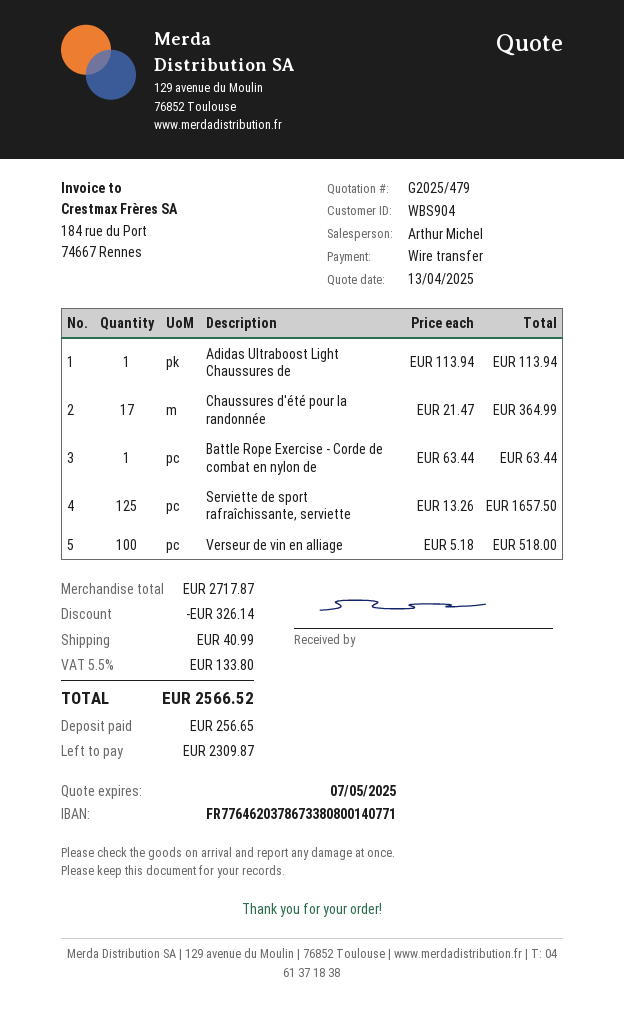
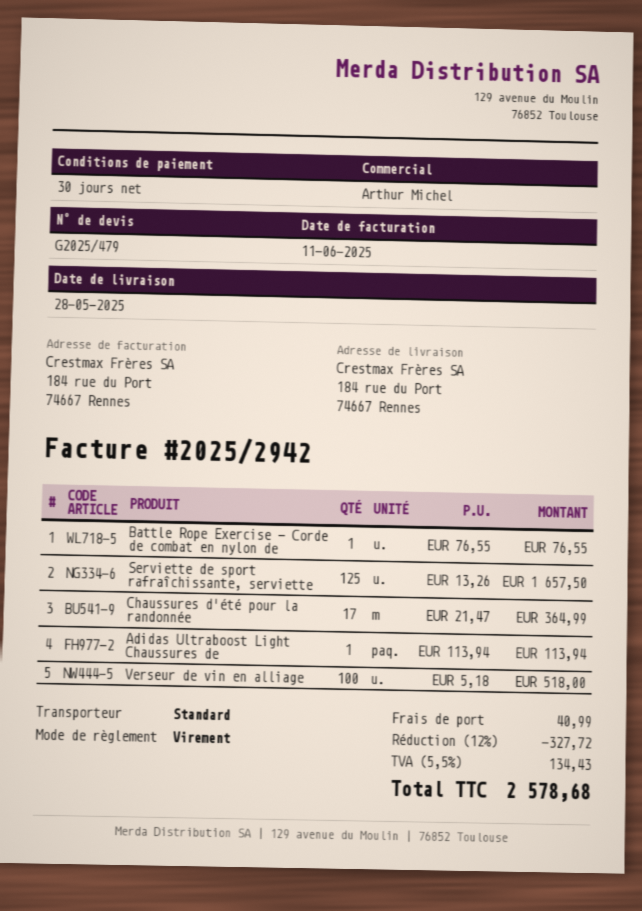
Battle Rope Exercise - Corde de combat en nylon de: 1 x 63.44 = 63.44 -> 1 x 76.55 = 76.55
discount: 326.14 -> 327.72
tax: 5.5% = 133.80 -> 5.5% = 134.43
total: 2566.52 -> 2578.68

